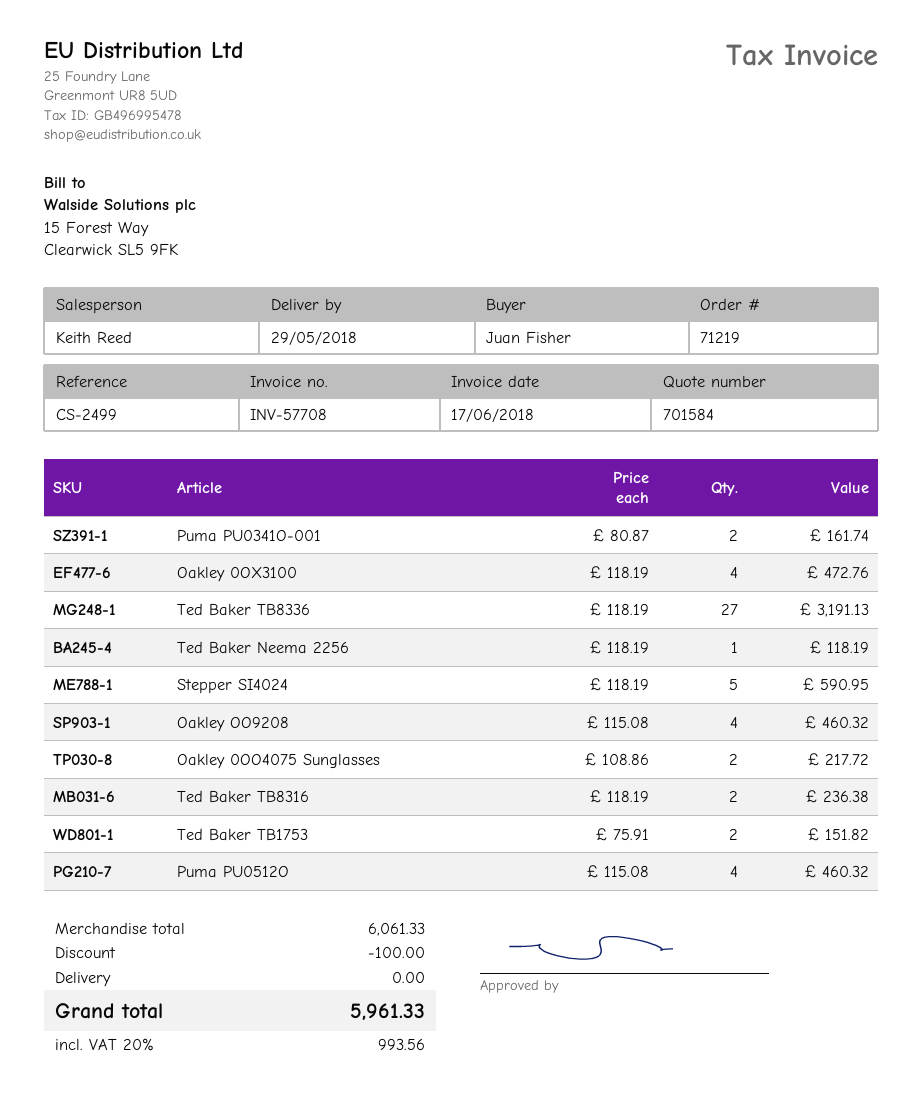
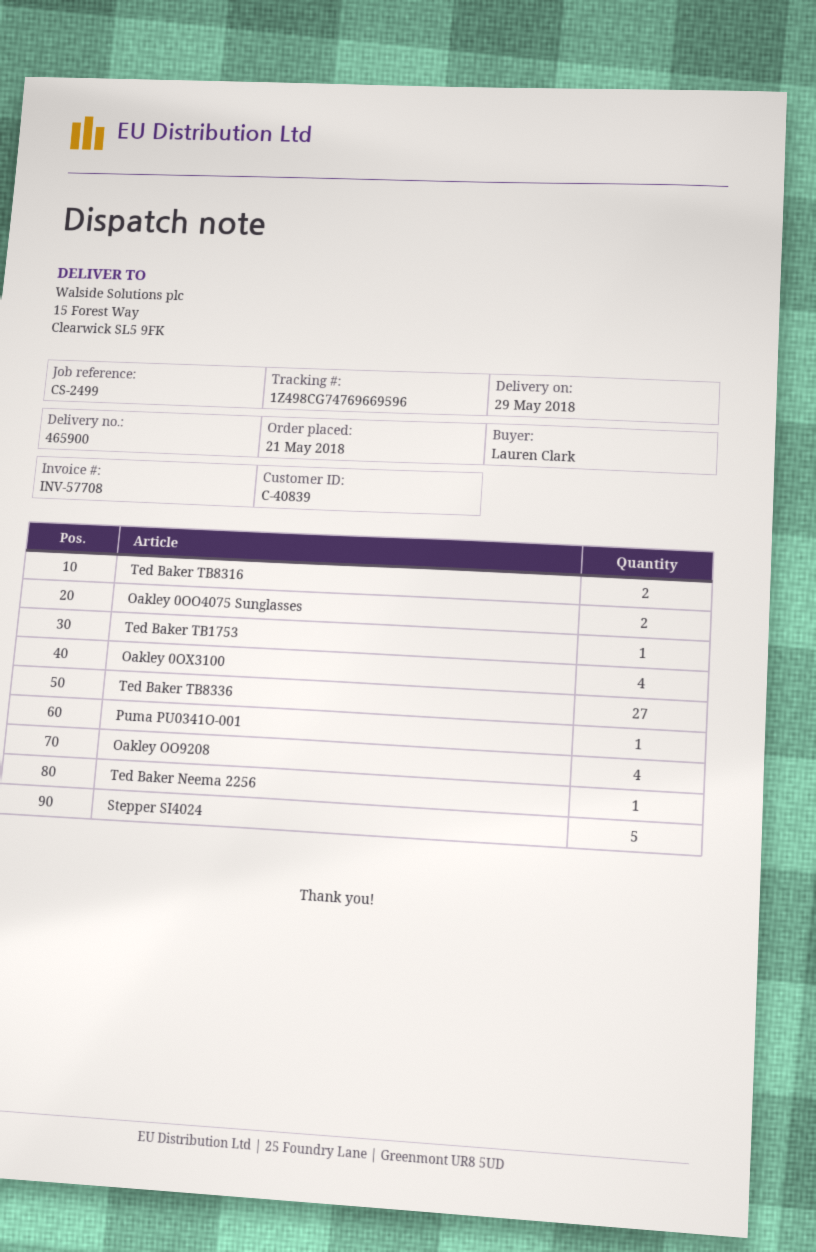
ordered by: Juan Fisher -> Lauren Clark
Puma PU0341O-001: 2 -> 1
Ted Baker TB1753: 2 -> 1
Puma PU0512O: 4 -> none

